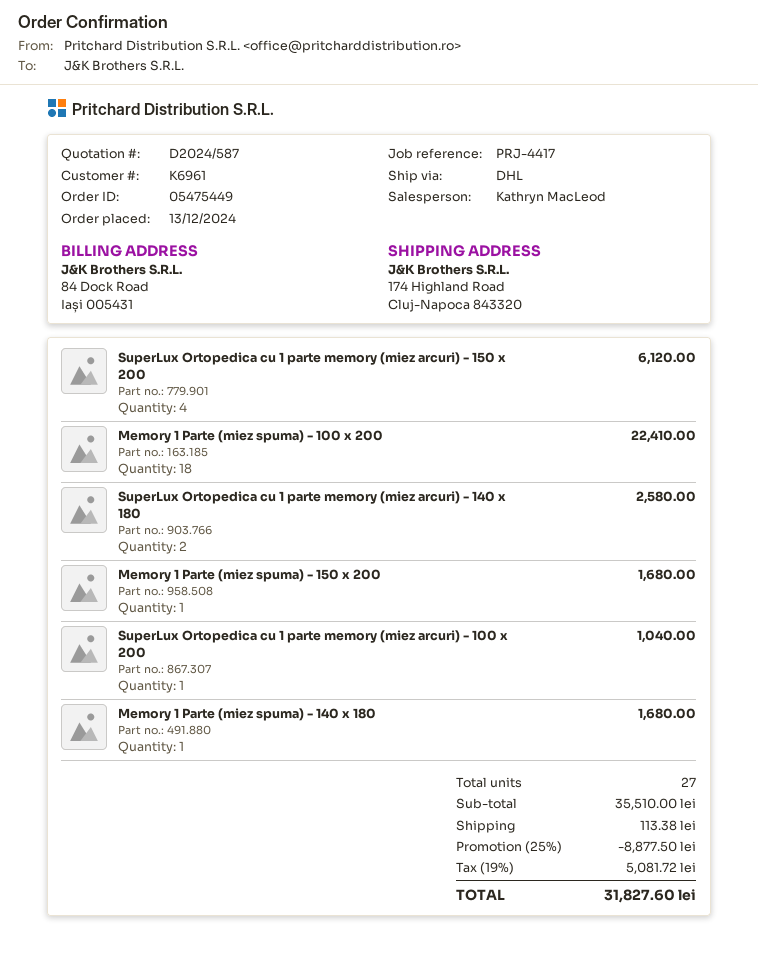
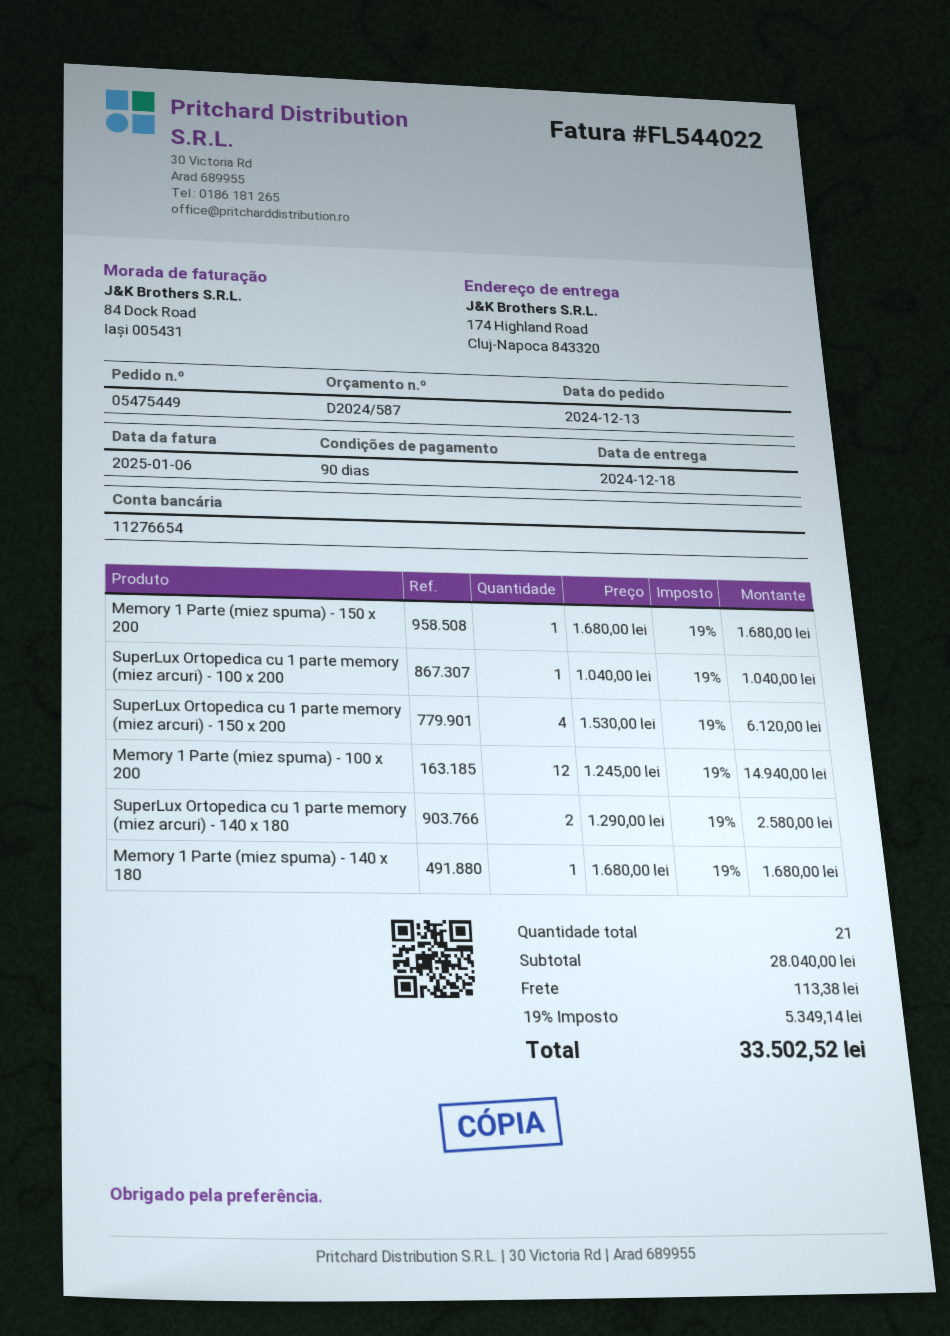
Memory 1 Parte (miez spuma) - 100 x 200: 18 for 22410.00 -> 12 for 14940.00
total quantity: 27 -> 21
subtotal: 35510.00 -> 28040.00
discount: 25% = 8877.50 -> none
tax: 19% = 5081.72 -> 19% = 5349.14
total: 31827.60 -> 33502.52

